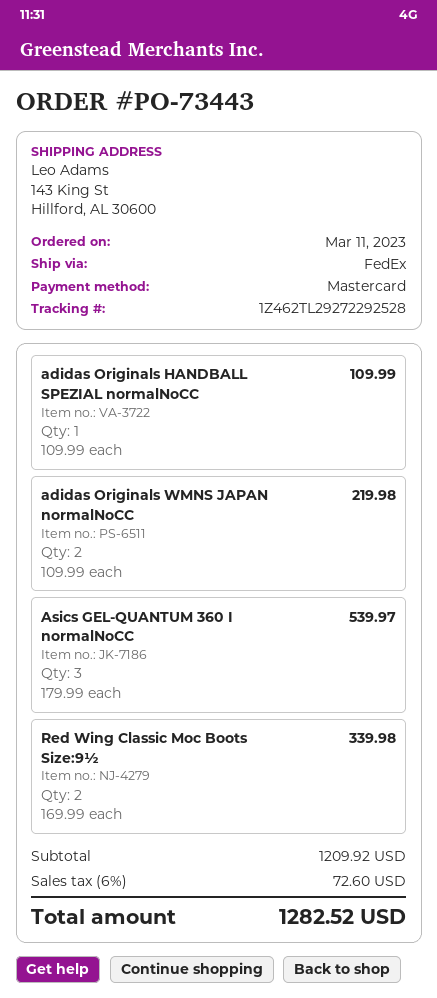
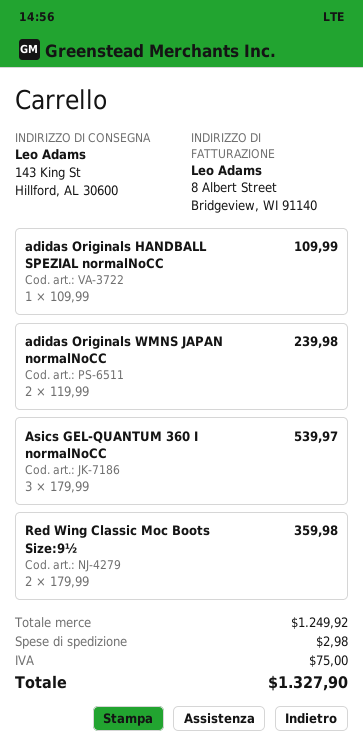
adidas Originals WMNS JAPAN normalNoCC: 2 x 109.99 = 219.98 -> 2 x 119.99 = 239.98
Red Wing Classic Moc Boots Size:9½: 2 x 169.99 = 339.98 -> 2 x 179.99 = 359.98
subtotal: 1209.92 -> 1249.92
shipping: none -> 2.98
tax: 72.60 -> 75.00
total: 1282.52 -> 1327.90

